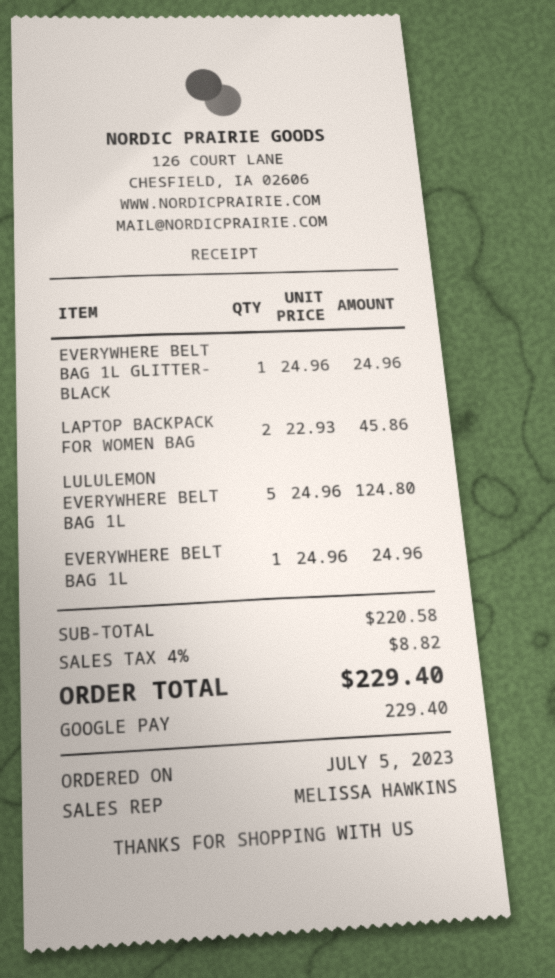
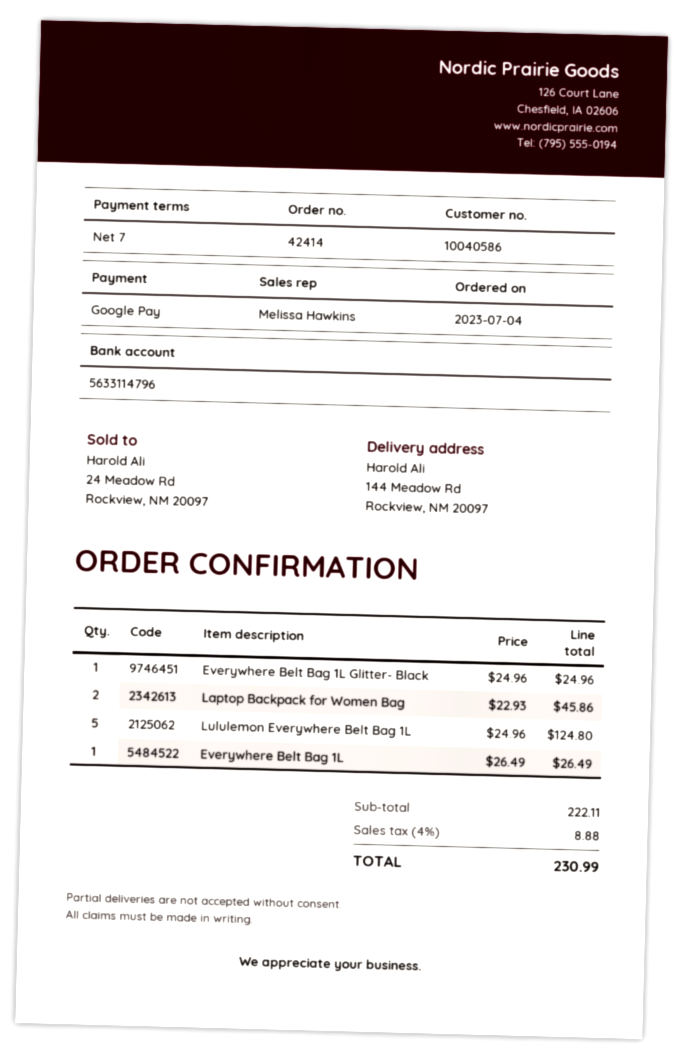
order date: 2023-07-05 -> 2023-07-04
EVERYWHERE BELT BAG 1L: 1 x 24.96 = 24.96 -> 1 x 26.49 = 26.49
subtotal: 220.58 -> 222.11
tax: 4% = 8.82 -> 4% = 8.88
total: 229.40 -> 230.99

